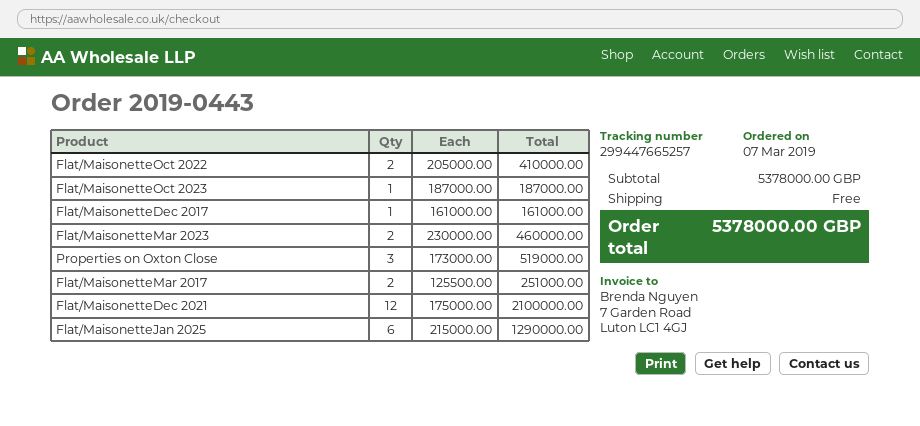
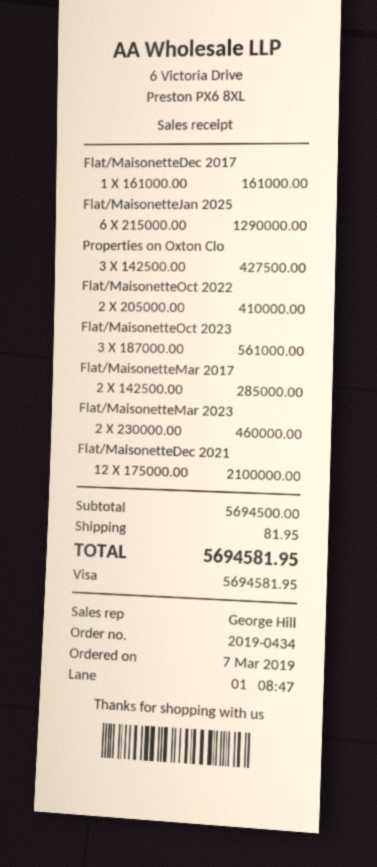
order number: 2019-0443 -> 2019-0434
Flat/MaisonetteOct 2023: 1 x 187000.00 = 187000.00 -> 3 x 187000.00 = 561000.00
Properties on Oxton Close: 3 x 173000.00 = 519000.00 -> 3 x 142500.00 = 427500.00
Flat/MaisonetteMar 2017: 2 x 125500.00 = 251000.00 -> 2 x 142500.00 = 285000.00
subtotal: 5378000.00 -> 5694500.00
shipping: 0.00 -> 81.95
total: 5378000.00 -> 5694581.95

